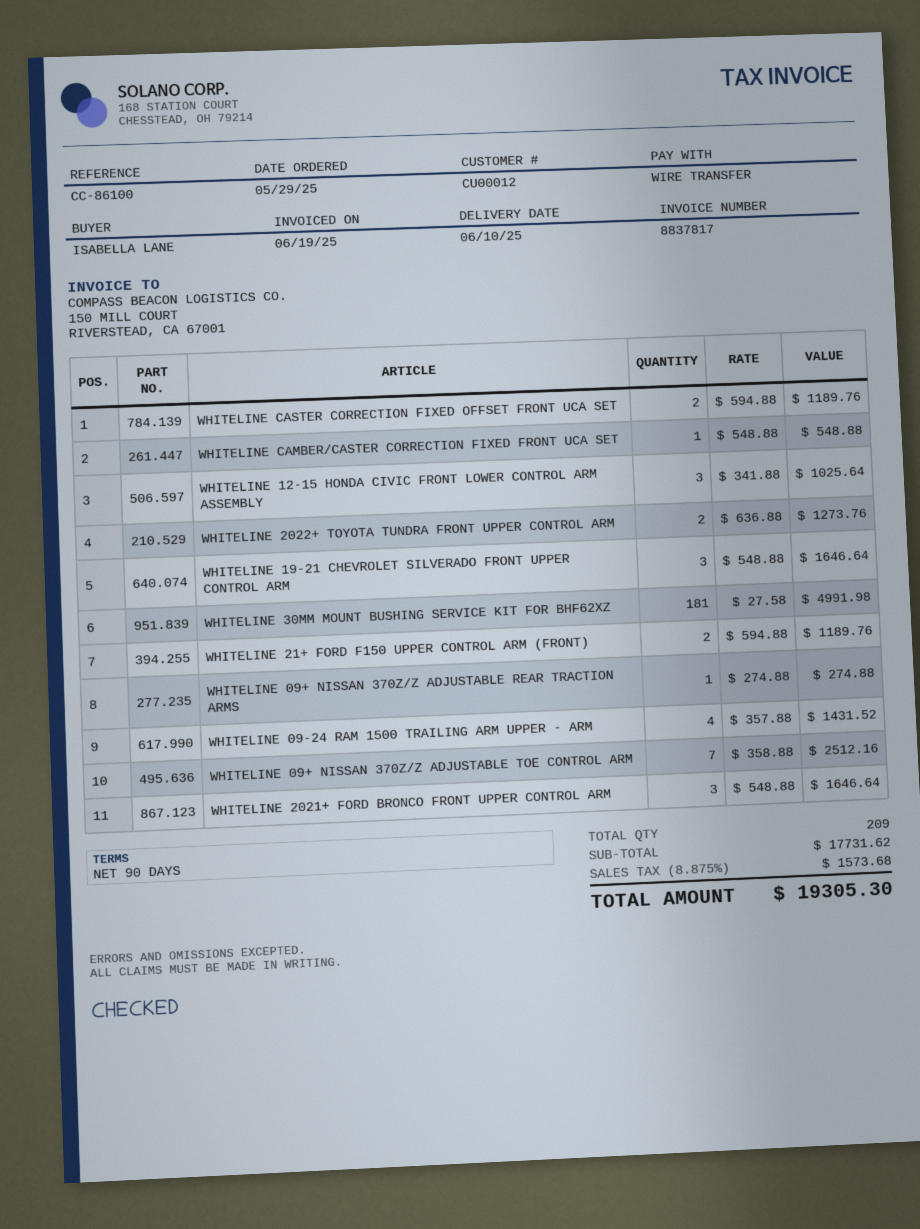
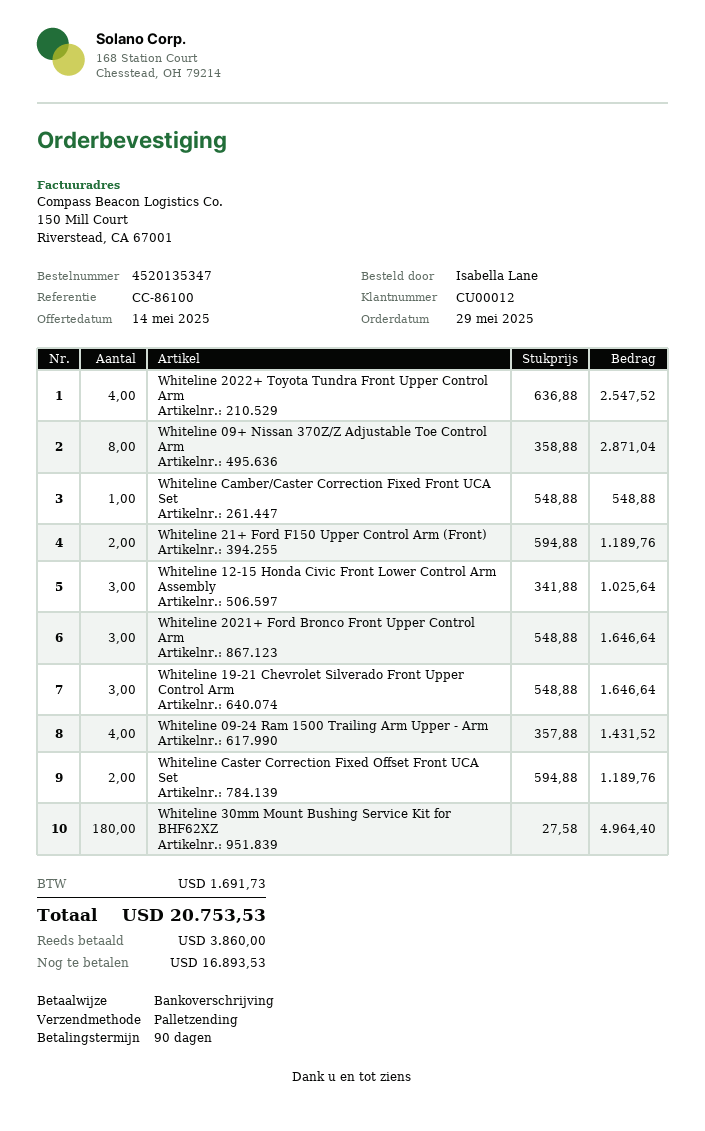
WHITELINE 2022+ TOYOTA TUNDRA FRONT UPPER CONTROL ARM: 2 x 636.88 = 1273.76 -> 4 x 636.88 = 2547.52
WHITELINE 30MM MOUNT BUSHING SERVICE KIT FOR BHF62XZ: 181 x 27.58 = 4991.98 -> 180 x 27.58 = 4964.40
WHITELINE 09+ NISSAN 370Z/Z ADJUSTABLE REAR TRACTION ARMS: 1 x 274.88 = 274.88 -> none
WHITELINE 09+ NISSAN 370Z/Z ADJUSTABLE TOE CONTROL ARM: 7 x 358.88 = 2512.16 -> 8 x 358.88 = 2871.04
tax: 1573.68 -> 1691.73
total: 19305.30 -> 20753.53

